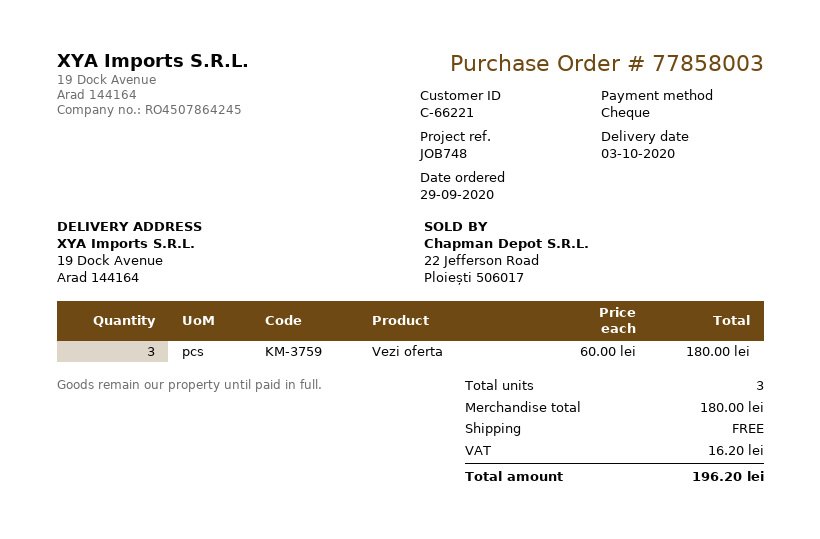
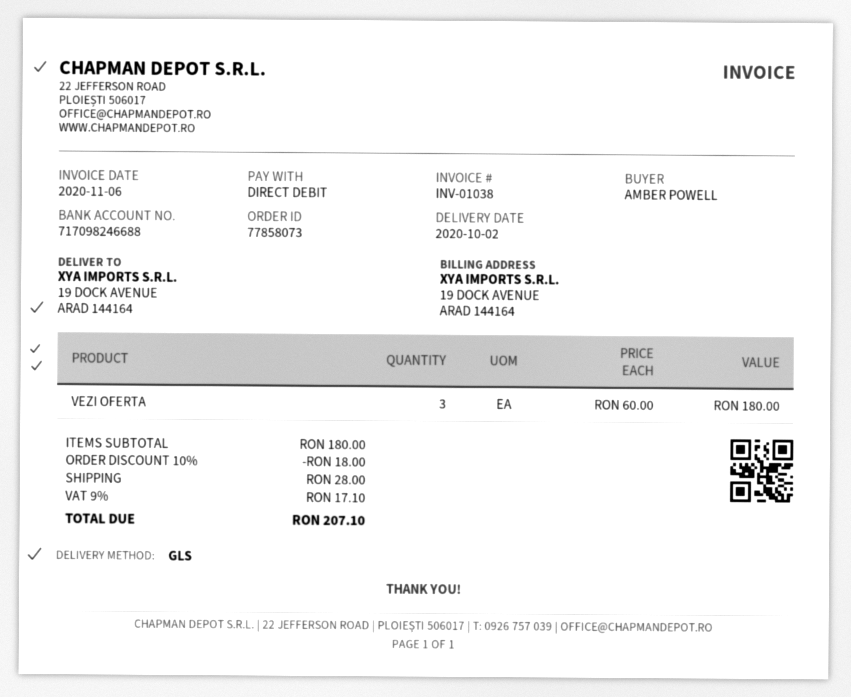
order number: 77858003 -> 77858073
delivery date: 2020-10-03 -> 2020-10-02
payment method: cheque -> direct debit
discount: none -> 10% = 18.00
shipping: 0.00 -> 28.00
tax: 16.20 -> 17.10
total: 196.20 -> 207.10

